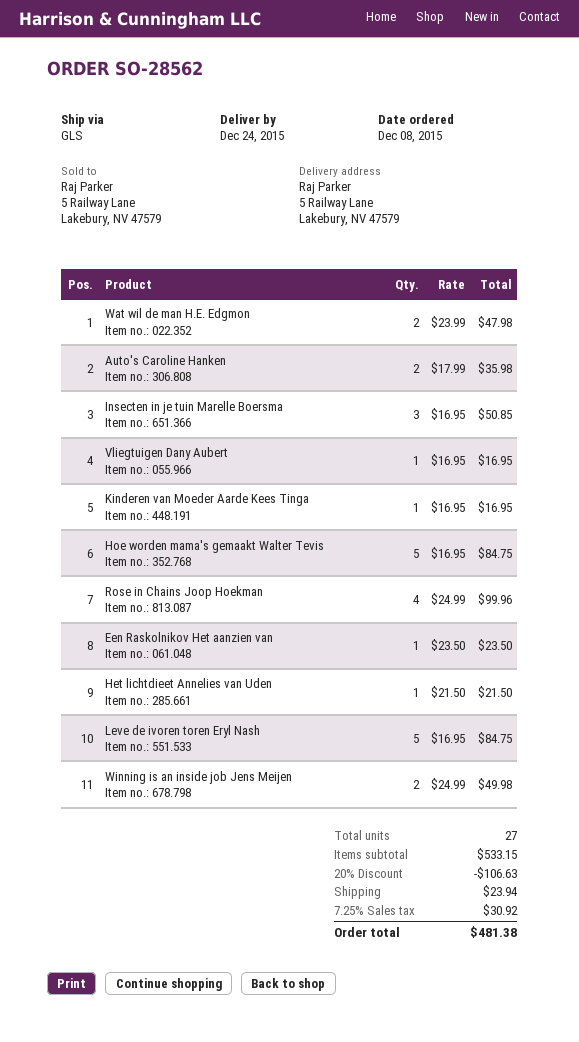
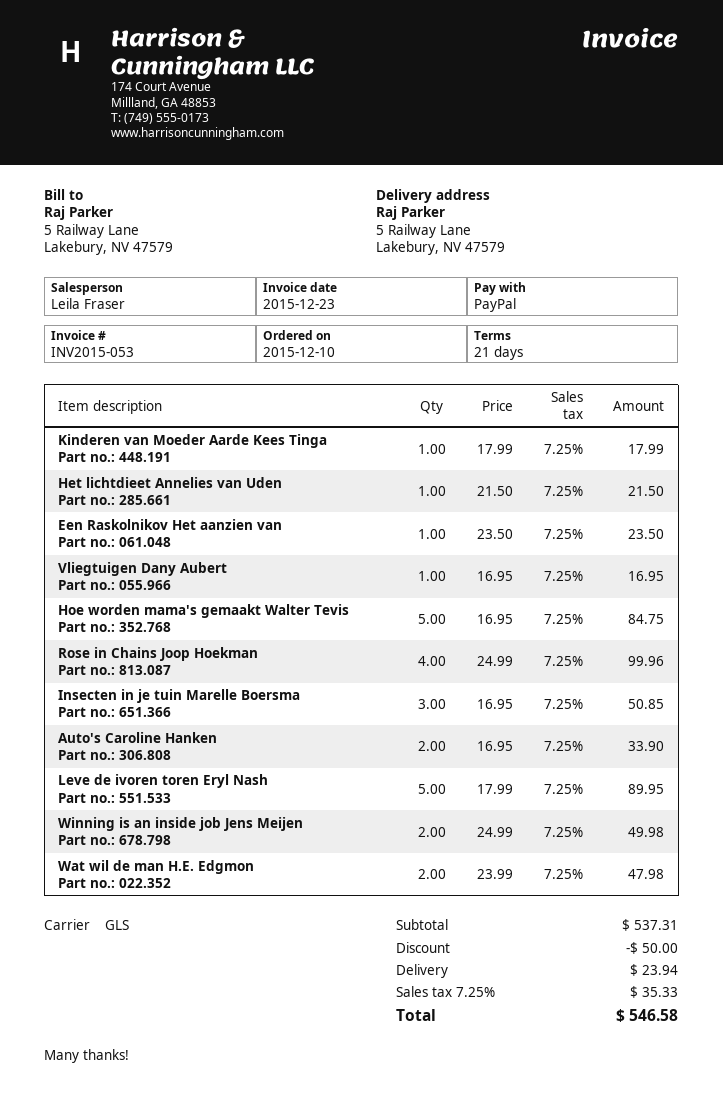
order date: 2015-12-08 -> 2015-12-10
Auto's Caroline Hanken: 2 x 17.99 = 35.98 -> 2 x 16.95 = 33.90
Kinderen van Moeder Aarde Kees Tinga: 1 x 16.95 = 16.95 -> 1 x 17.99 = 17.99
Leve de ivoren toren Eryl Nash: 5 x 16.95 = 84.75 -> 5 x 17.99 = 89.95
subtotal: 533.15 -> 537.31
discount: 106.63 -> 50.00
tax: 7.25% = 30.92 -> 7.25% = 35.33
total: 481.38 -> 546.58

